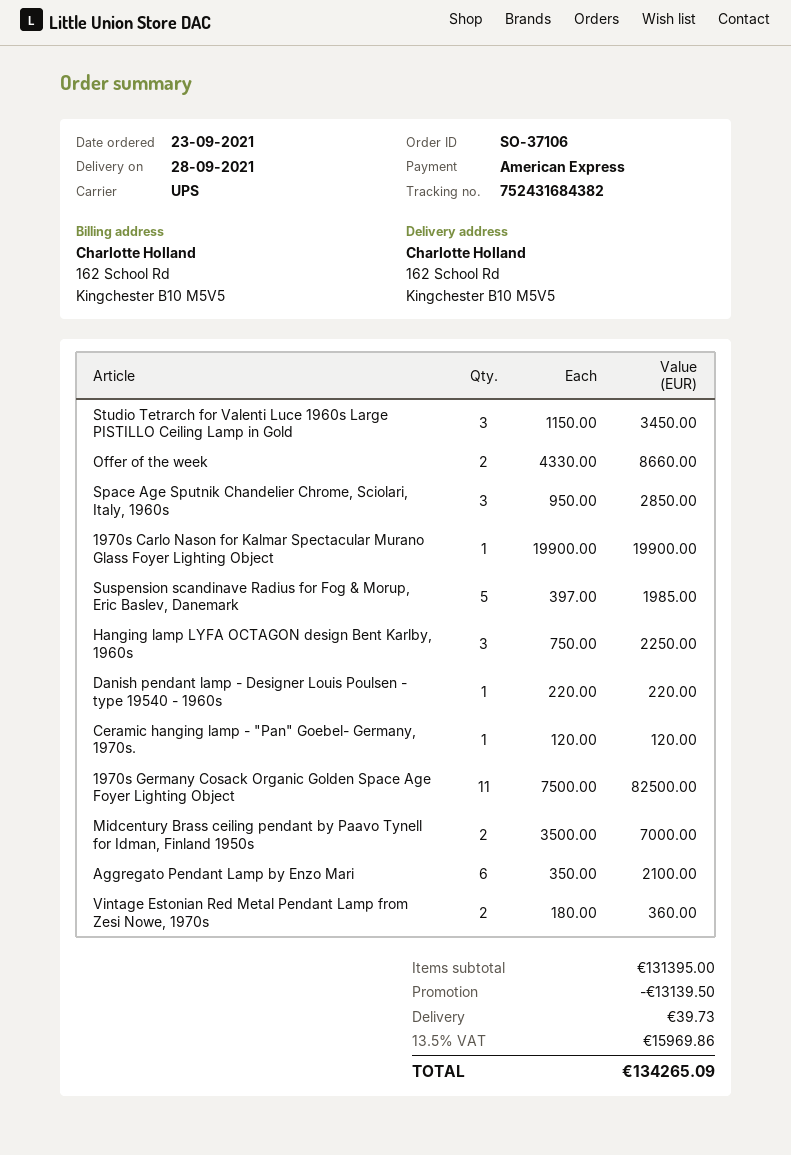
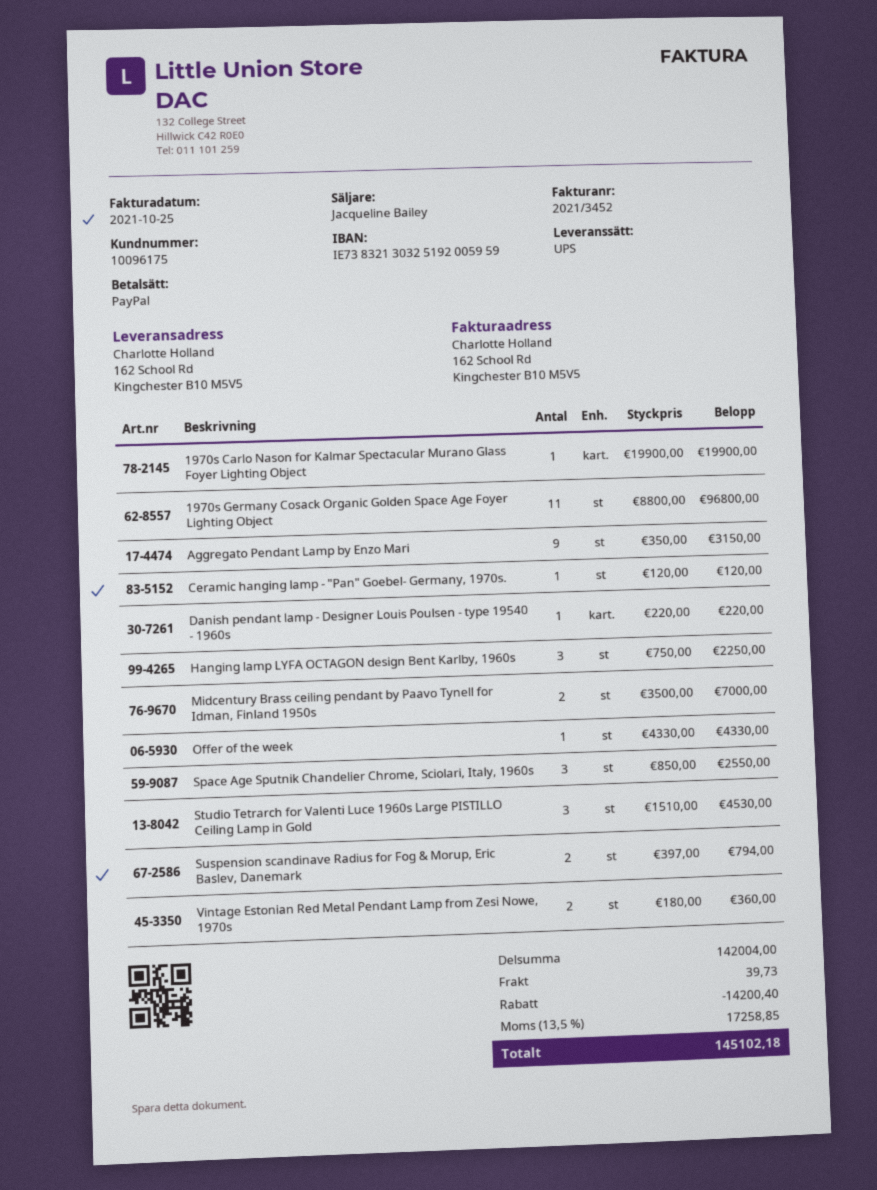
payment method: American Express -> PayPal
Studio Tetrarch for Valenti Luce 1960s Large PISTILLO Ceiling Lamp in Gold: 3 x 1150.00 = 3450.00 -> 3 x 1510.00 = 4530.00
Offer of the week: 2 x 4330.00 = 8660.00 -> 1 x 4330.00 = 4330.00
Space Age Sputnik Chandelier Chrome, Sciolari, Italy, 1960s: 3 x 950.00 = 2850.00 -> 3 x 850.00 = 2550.00
Suspension scandinave Radius for Fog & Morup, Eric Baslev, Danemark: 5 x 397.00 = 1985.00 -> 2 x 397.00 = 794.00
1970s Germany Cosack Organic Golden Space Age Foyer Lighting Object: 11 x 7500.00 = 82500.00 -> 11 x 8800.00 = 96800.00
Aggregato Pendant Lamp by Enzo Mari: 6 x 350.00 = 2100.00 -> 9 x 350.00 = 3150.00
subtotal: 131395.00 -> 142004.00
discount: 13139.50 -> 14200.40
tax: 13.5% = 15969.86 -> 13.5% = 17258.85
total: 134265.09 -> 145102.18

